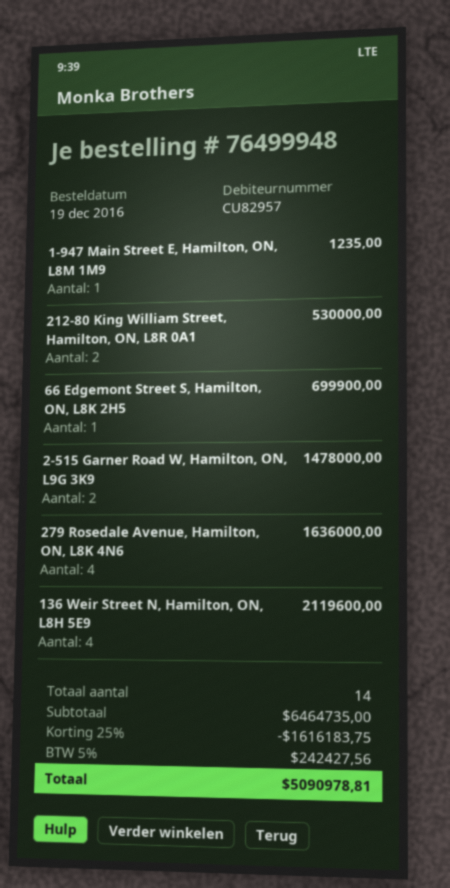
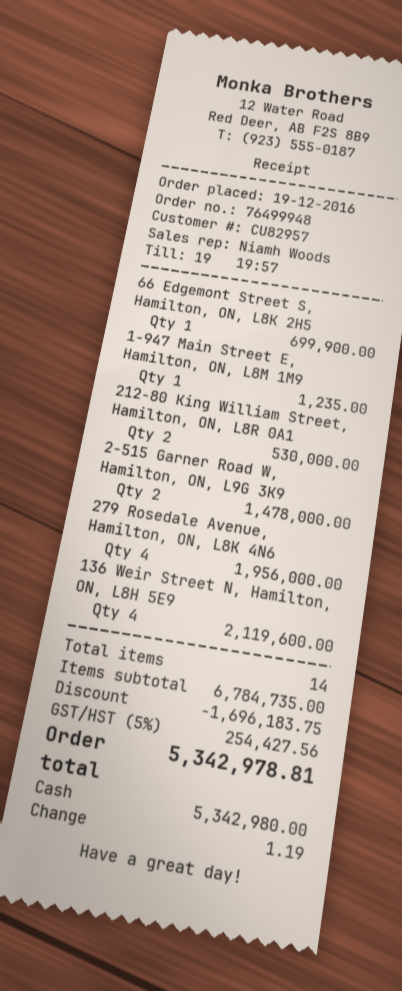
279 Rosedale Avenue, Hamilton, ON, L8K 4N6: 4 for 1636000.00 -> 4 for 1956000.00
subtotal: 6464735.00 -> 6784735.00
discount: 1616183.75 -> 1696183.75
tax: 5% = 242427.56 -> 5% = 254427.56
total: 5090978.81 -> 5342978.81

